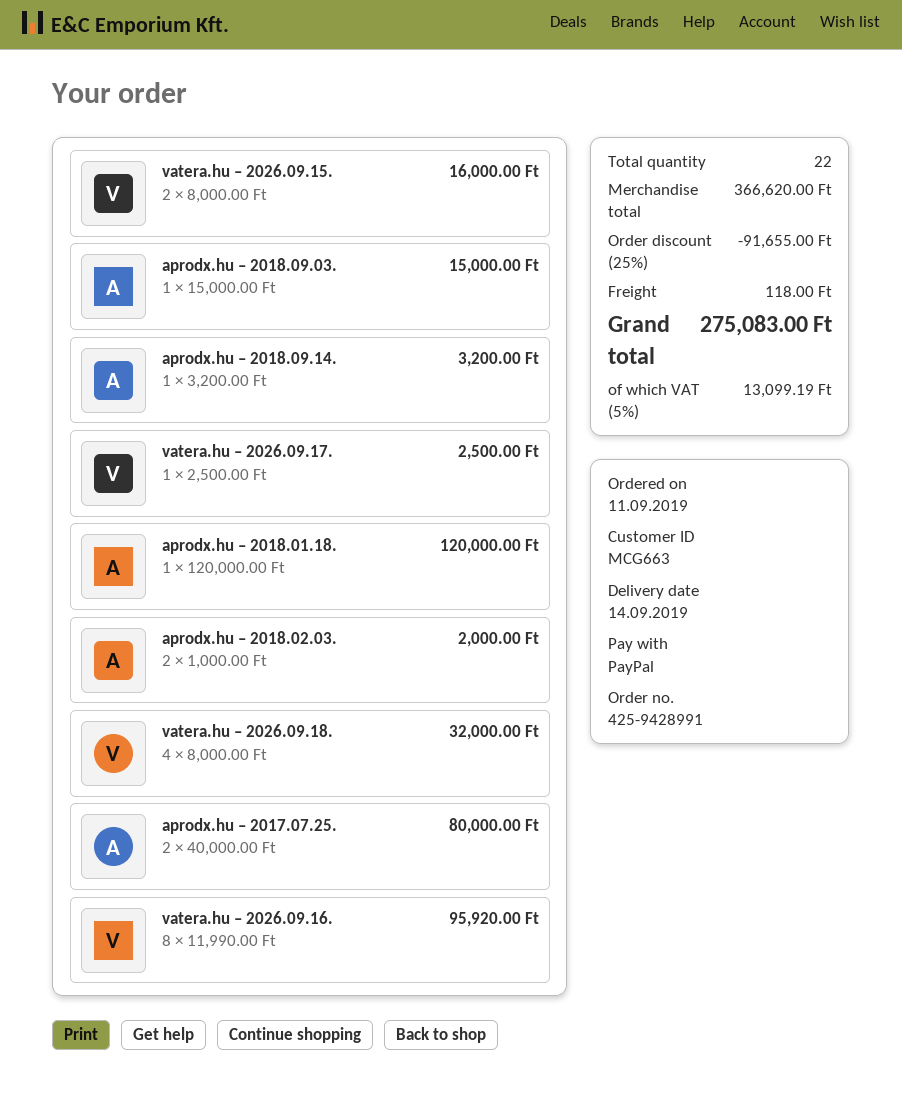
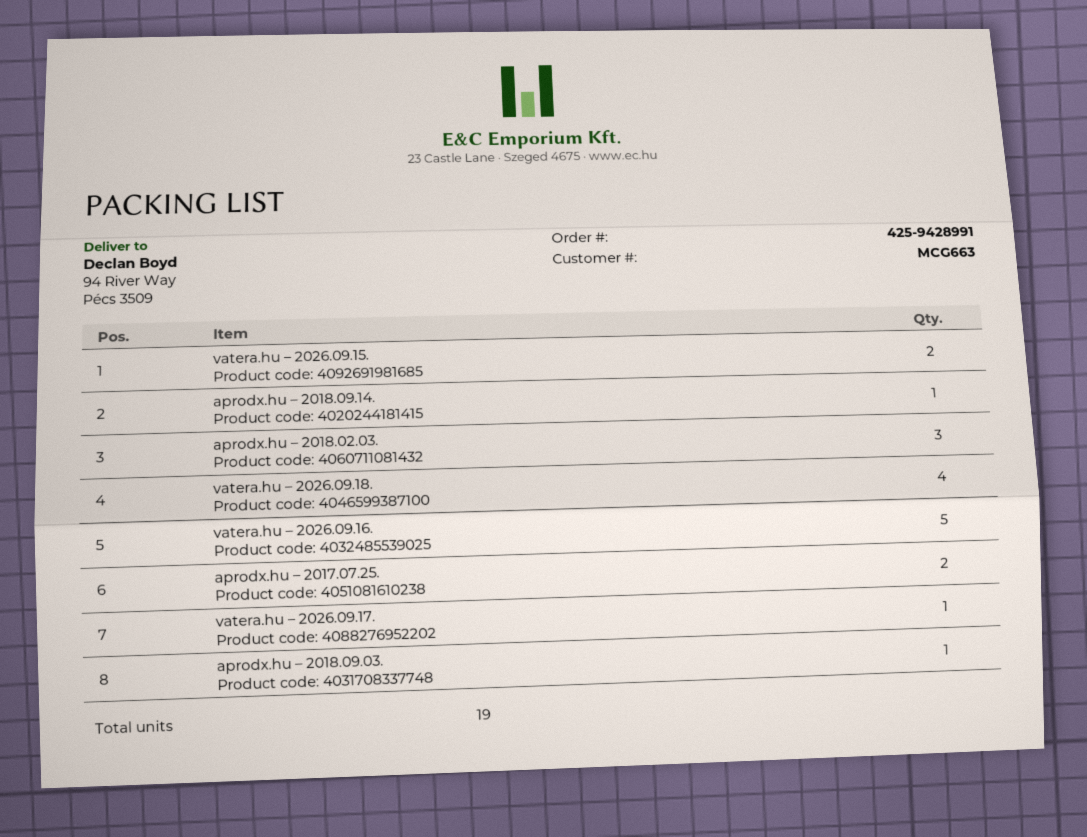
aprodx.hu – 2018.01.18.: 1 -> none
aprodx.hu – 2018.02.03.: 2 -> 3
vatera.hu – 2026.09.16.: 8 -> 5
total quantity: 22 -> 19

